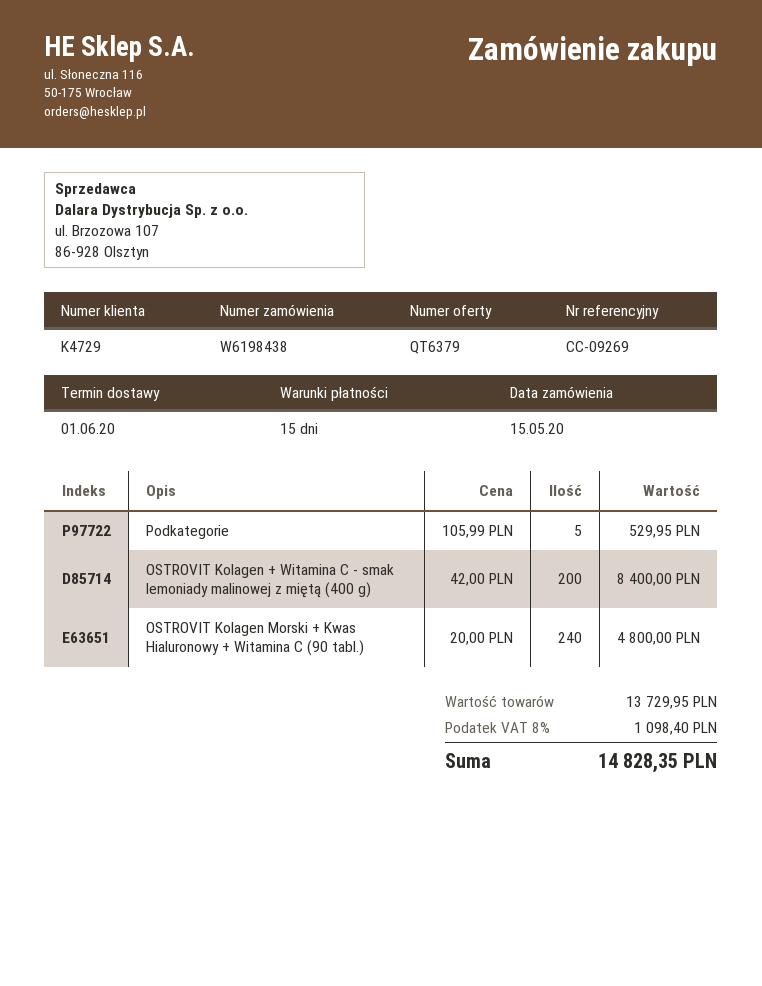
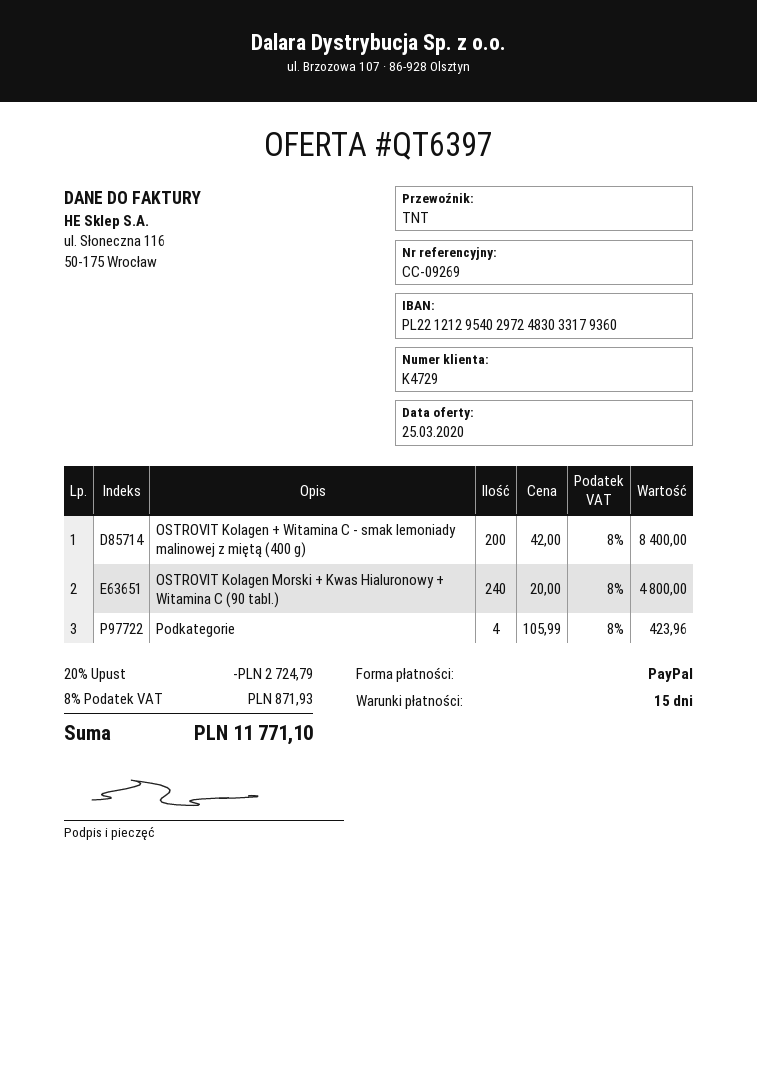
quote number: QT6379 -> QT6397
Podkategorie: 5 x 105.99 = 529.95 -> 4 x 105.99 = 423.96
discount: none -> 20% = 2724.79
tax: 8% = 1098.40 -> 8% = 871.93
total: 14828.35 -> 11771.10

